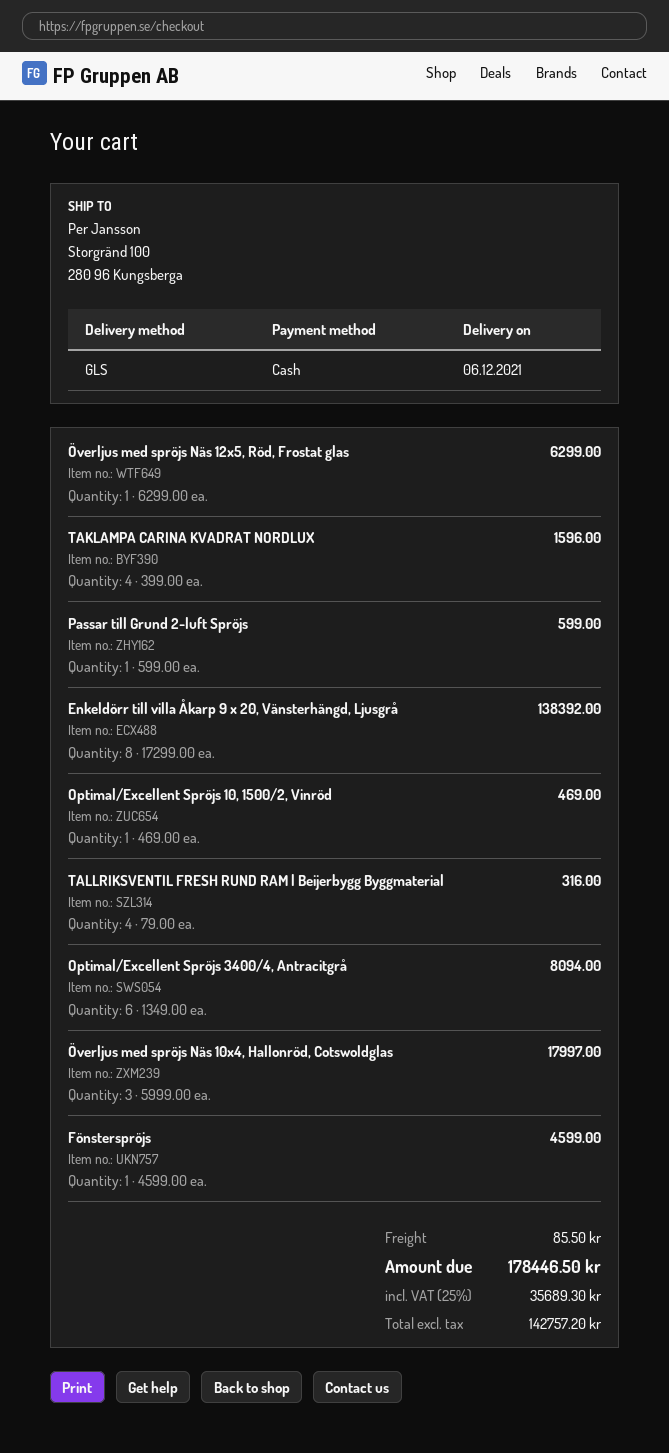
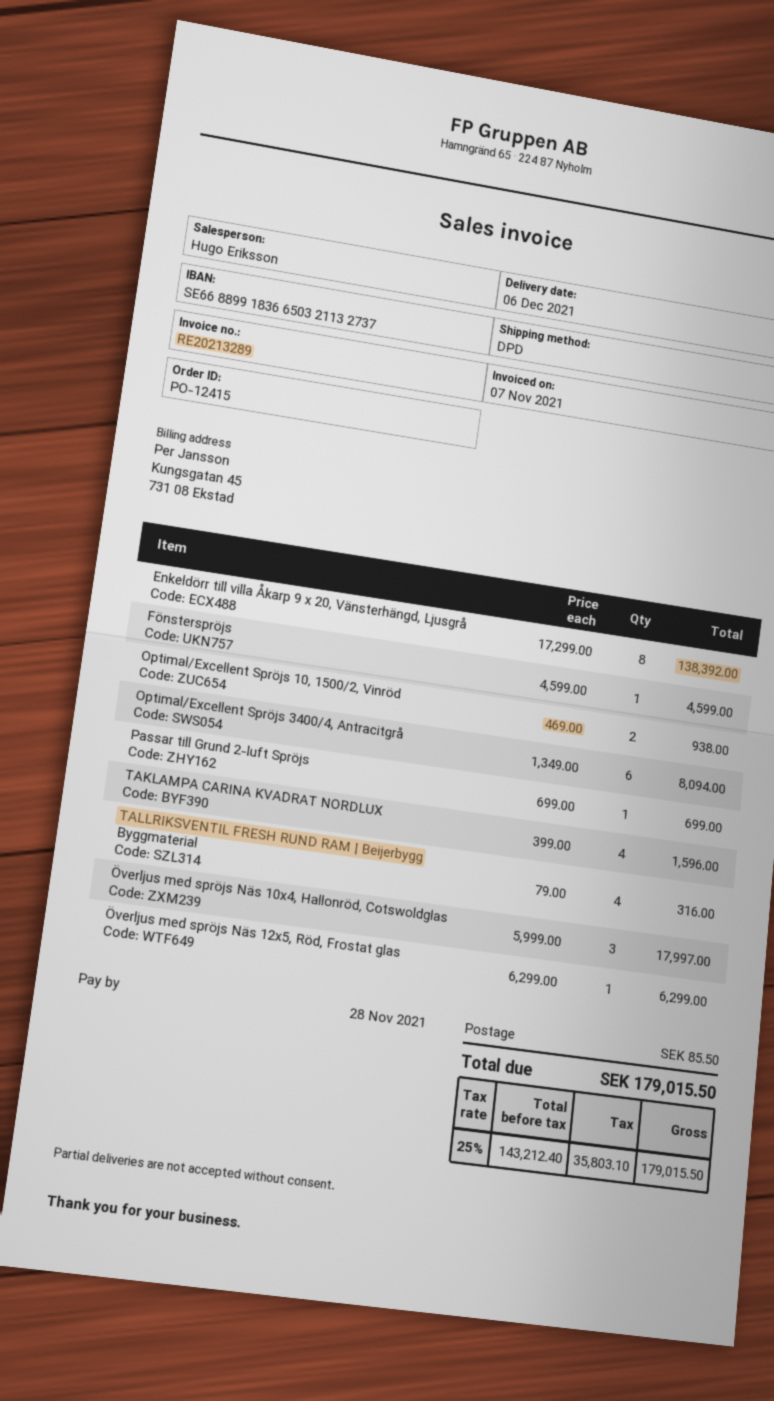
shipping method: GLS -> DPD
Passar till Grund 2-luft Spröjs: 1 x 599.00 = 599.00 -> 1 x 699.00 = 699.00
Optimal/Excellent Spröjs 10, 1500/2, Vinröd: 1 x 469.00 = 469.00 -> 2 x 469.00 = 938.00
net: 142757.20 -> 143212.40
tax: 25% = 35689.30 -> 25% = 35803.10
total: 178446.50 -> 179015.50

